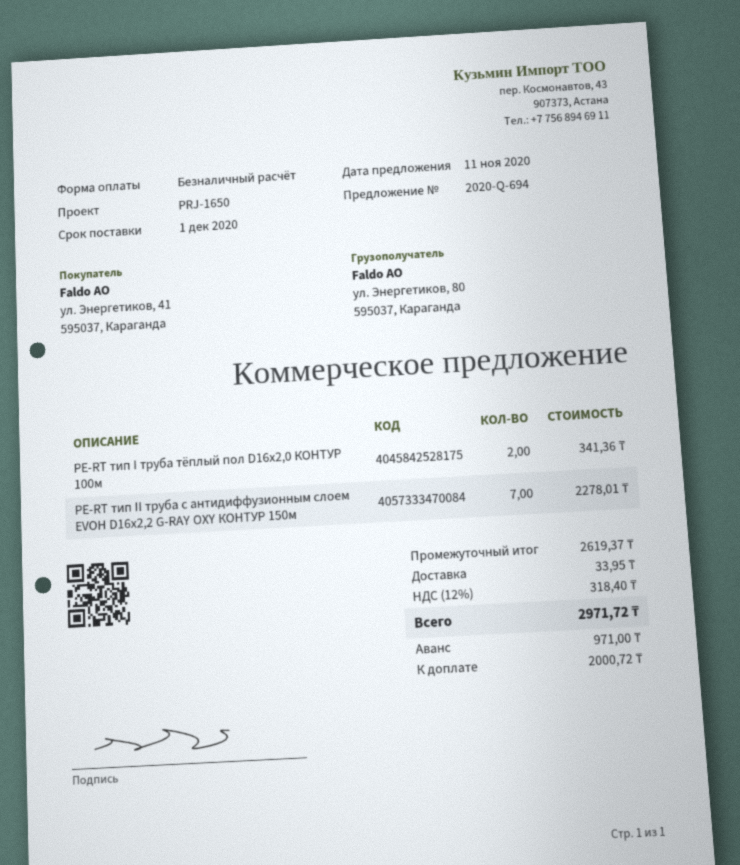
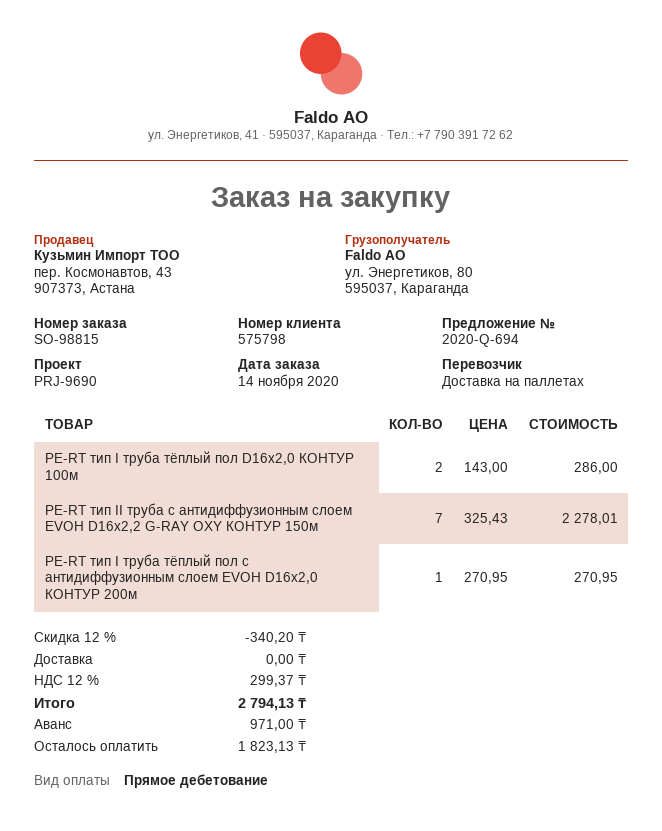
reference: PRJ-1650 -> PRJ-9690
payment method: bank transfer -> direct debit
PE-RT тип I труба тёплый пол D16х2,0 КОНТУР 100м: 2 for 341.36 -> 2 for 286.00
PE-RT тип I труба тёплый пол с антидиффузионным слоем EVOH D16х2,0 КОНТУР 200м: none -> 1 for 270.95
discount: none -> 12% = 340.20
shipping: 33.95 -> 0.00
tax: 12% = 318.40 -> 12% = 299.37
total: 2971.72 -> 2794.13
balance: 2000.72 -> 1823.13

